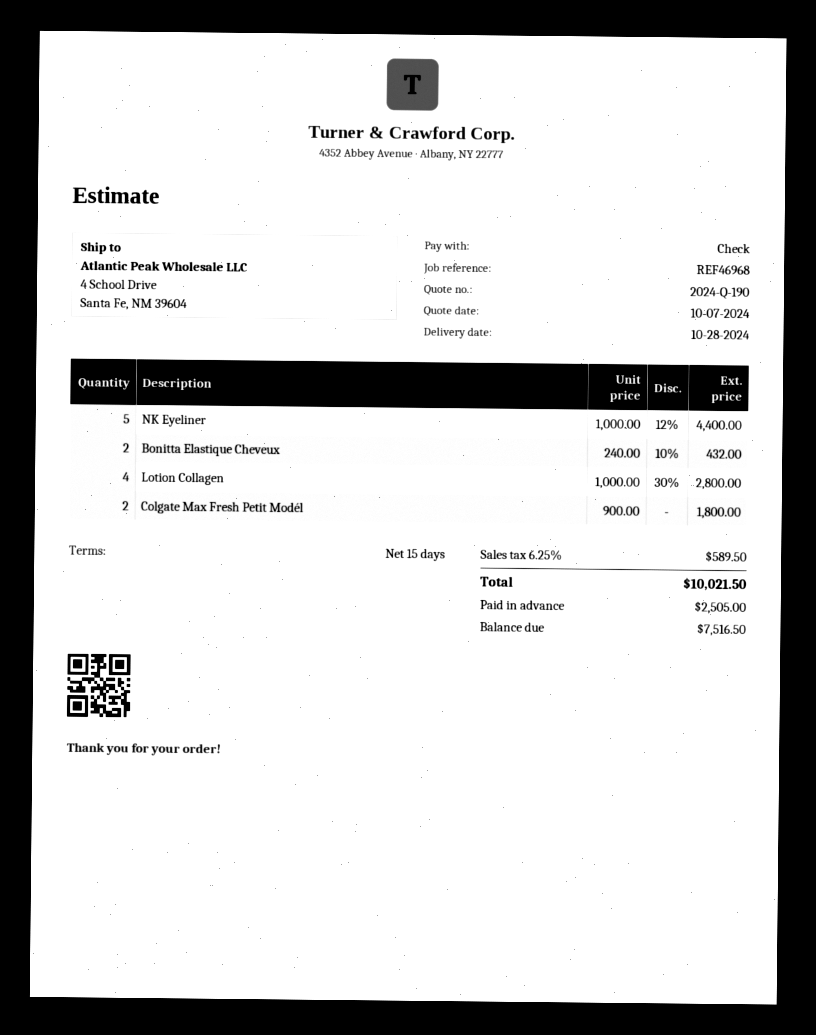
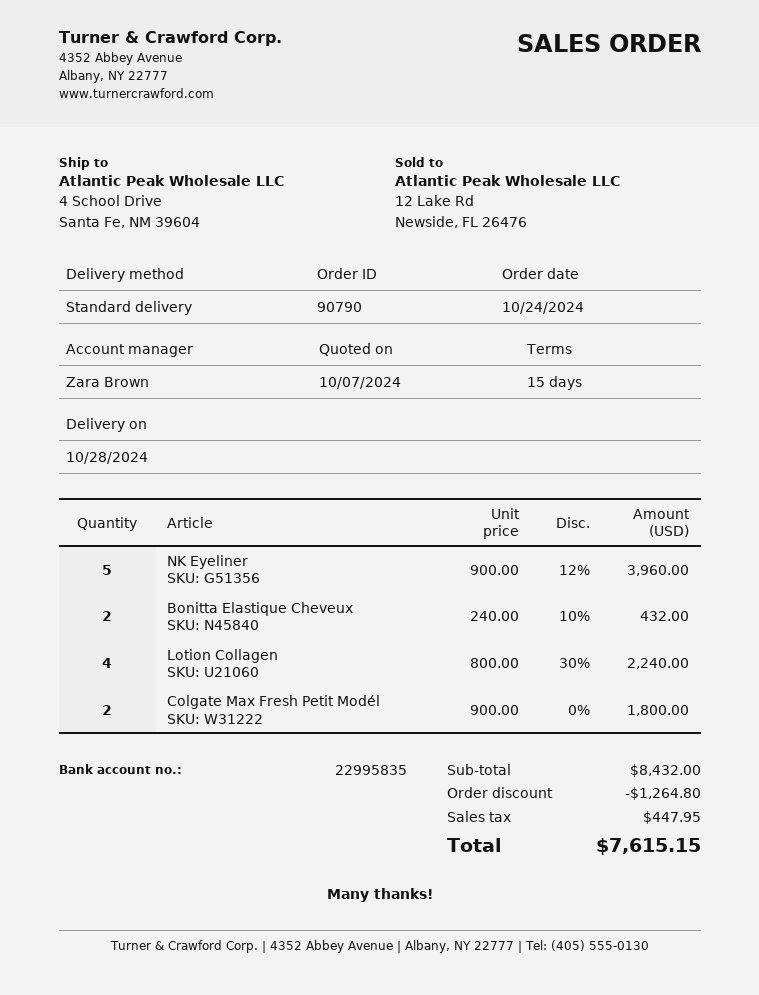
NK Eyeliner: 5 x 1000.00 - 12% = 4400.00 -> 5 x 900.00 - 12% = 3960.00
Lotion Collagen: 4 x 1000.00 - 30% = 2800.00 -> 4 x 800.00 - 30% = 2240.00
discount: none -> 1264.80
tax: 589.50 -> 447.95
total: 10021.50 -> 7615.15

